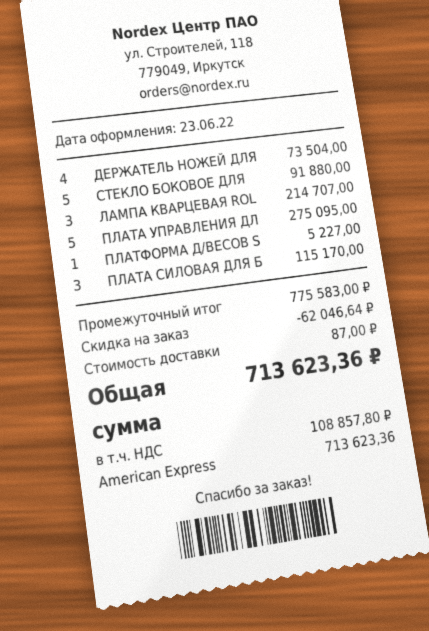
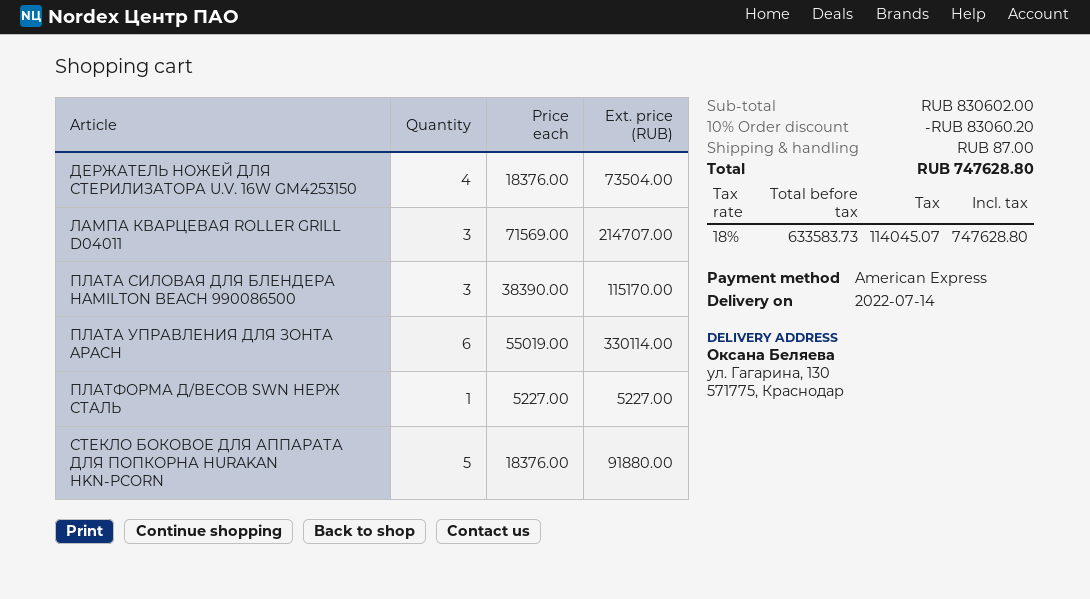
ПЛАТА УПРАВЛЕНИЯ ДЛ: 5 for 275095.00 -> 6 for 330114.00
subtotal: 775583.00 -> 830602.00
discount: 62046.64 -> 83060.20
tax: 108857.80 -> 114045.07
total: 713623.36 -> 747628.80

